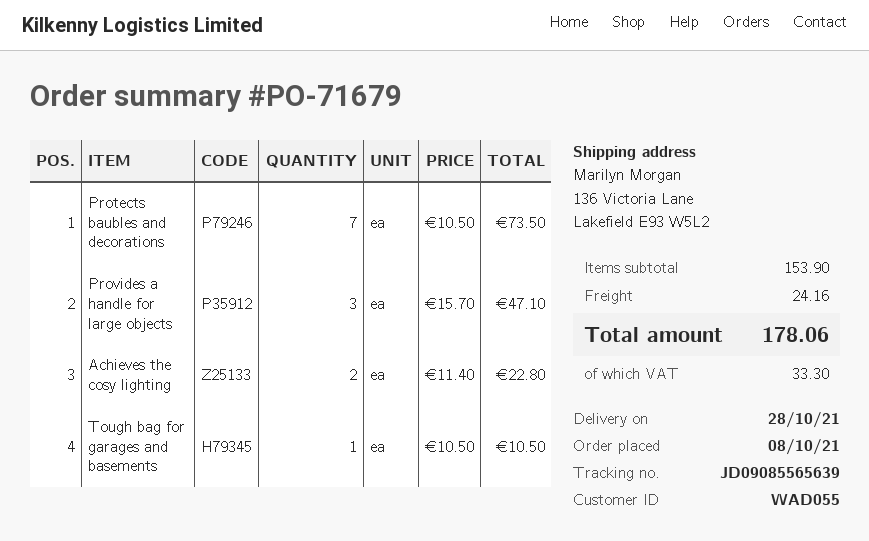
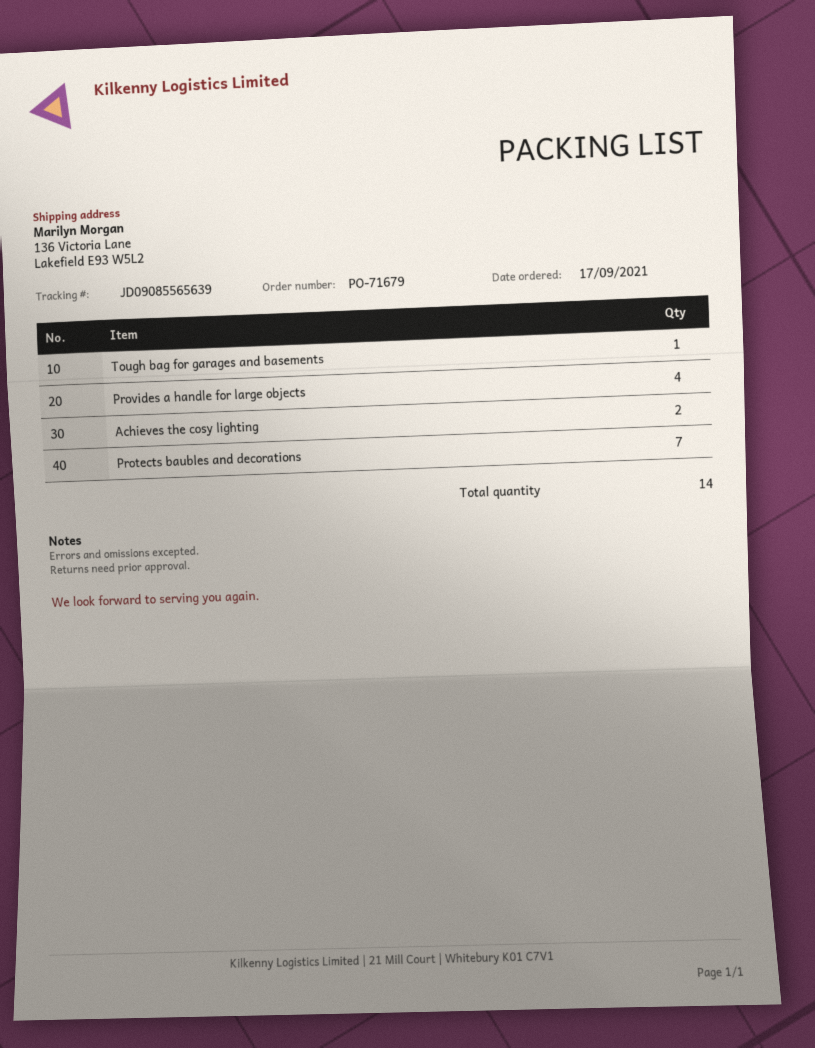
order date: 2021-10-08 -> 2021-09-17
Provides a handle for large objects: 3 -> 4

